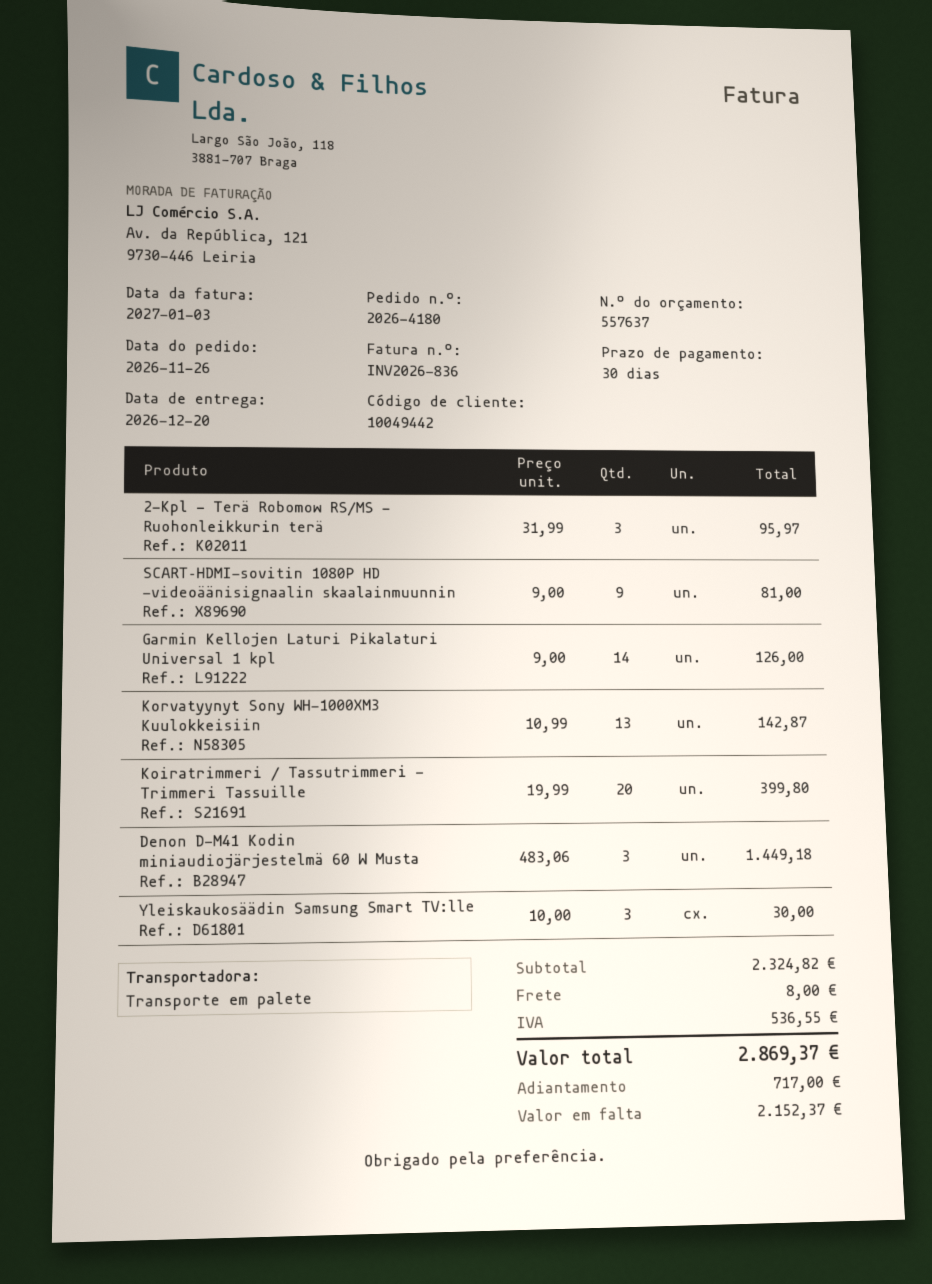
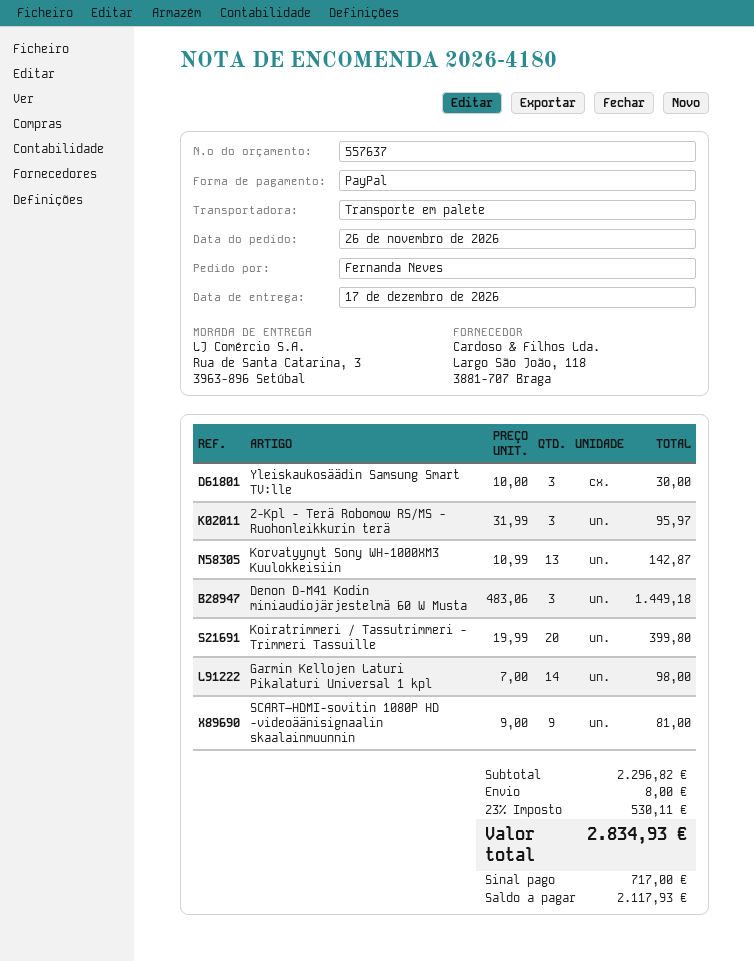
delivery date: 2026-12-20 -> 2026-12-17
Garmin Kellojen Laturi Pikalaturi Universal 1 kpl: 14 x 9.00 = 126.00 -> 14 x 7.00 = 98.00
subtotal: 2324.82 -> 2296.82
tax: 536.55 -> 530.11
total: 2869.37 -> 2834.93
balance: 2152.37 -> 2117.93

